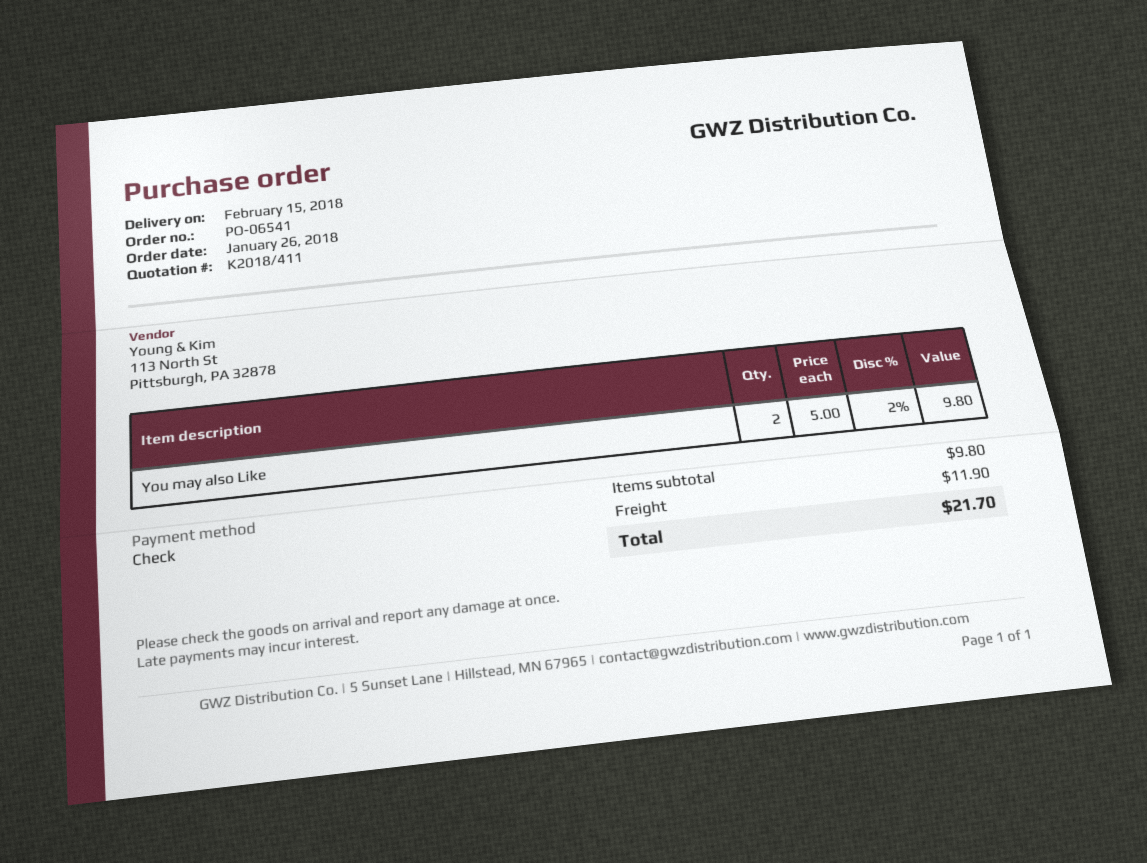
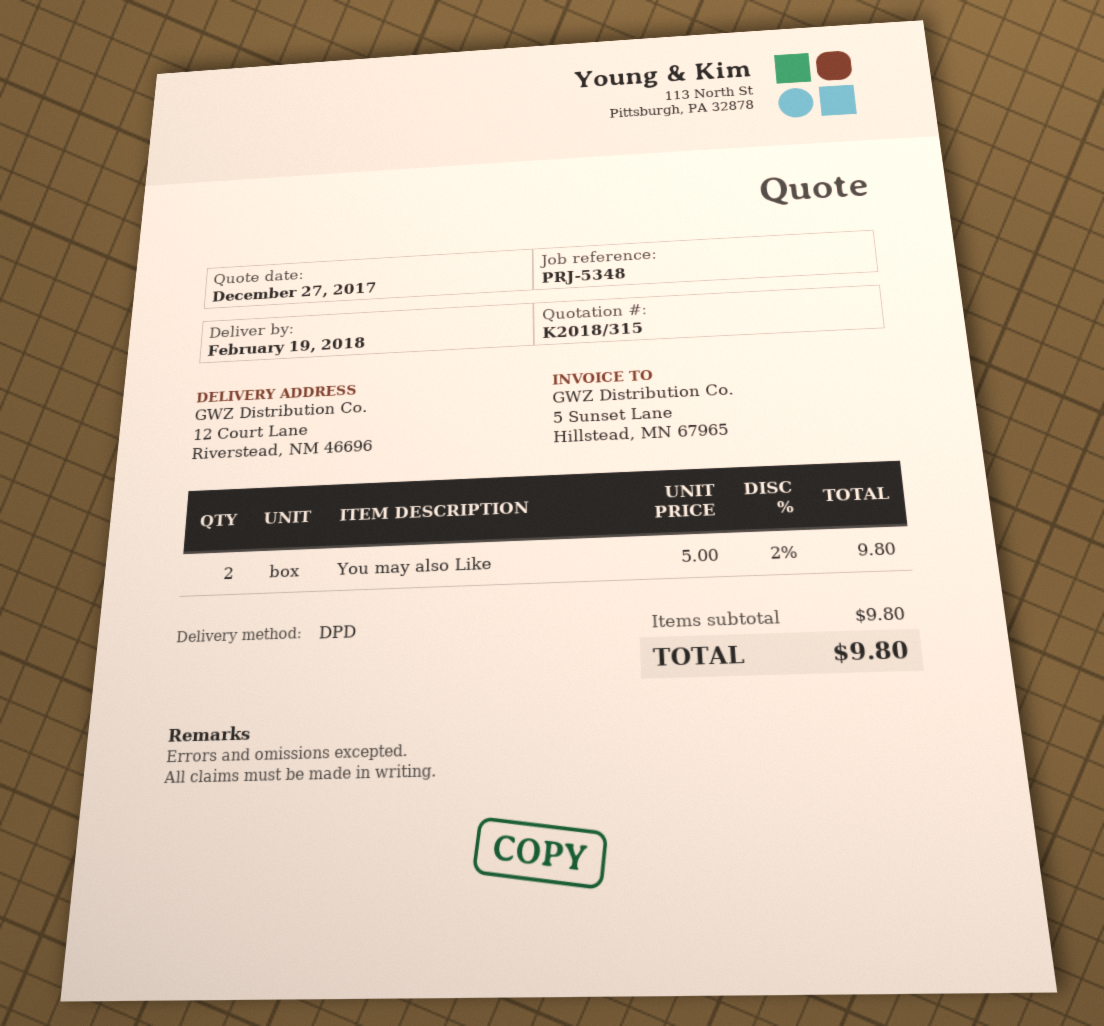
quote number: K2018/411 -> K2018/315
delivery date: 2018-02-15 -> 2018-02-19
shipping: 11.90 -> none
total: 21.70 -> 9.80

